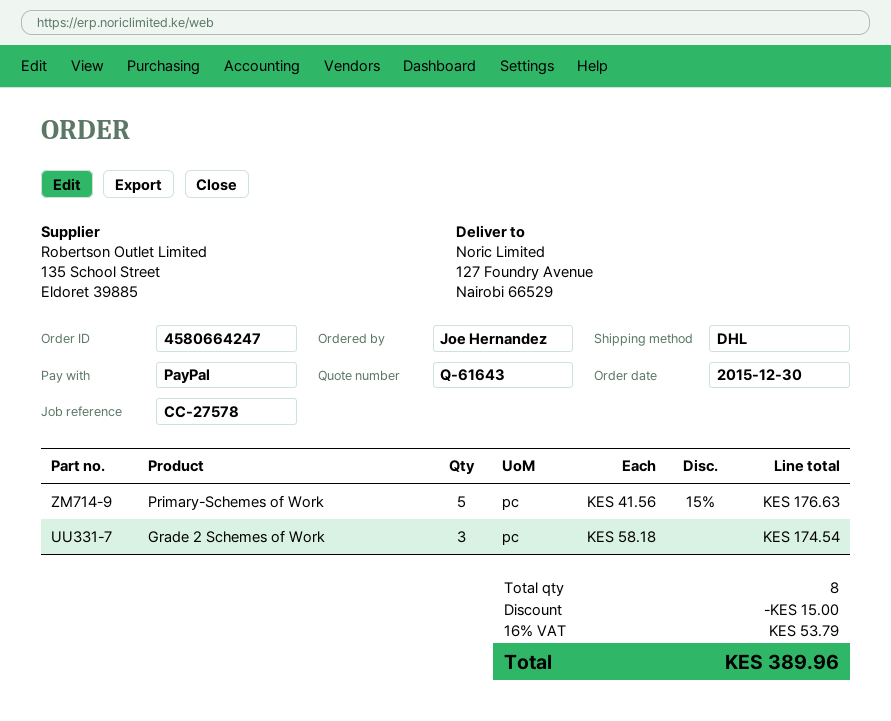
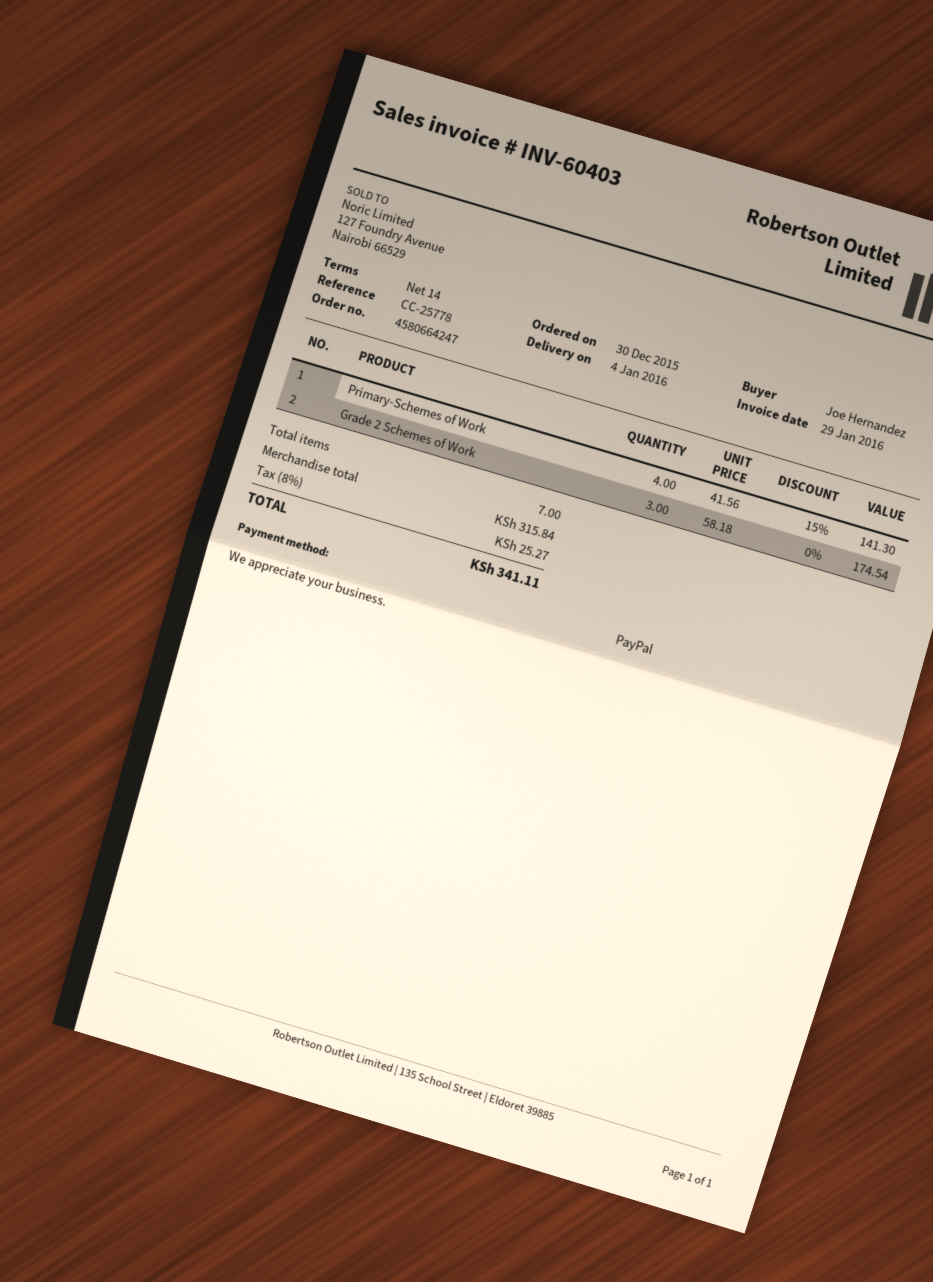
reference: CC-27578 -> CC-25778
Primary-Schemes of Work: 5 x 41.56 - 15% = 176.63 -> 4 x 41.56 - 15% = 141.30
total quantity: 8 -> 7
discount: 15.00 -> none
tax: 16% = 53.79 -> 8% = 25.27
total: 389.96 -> 341.11

